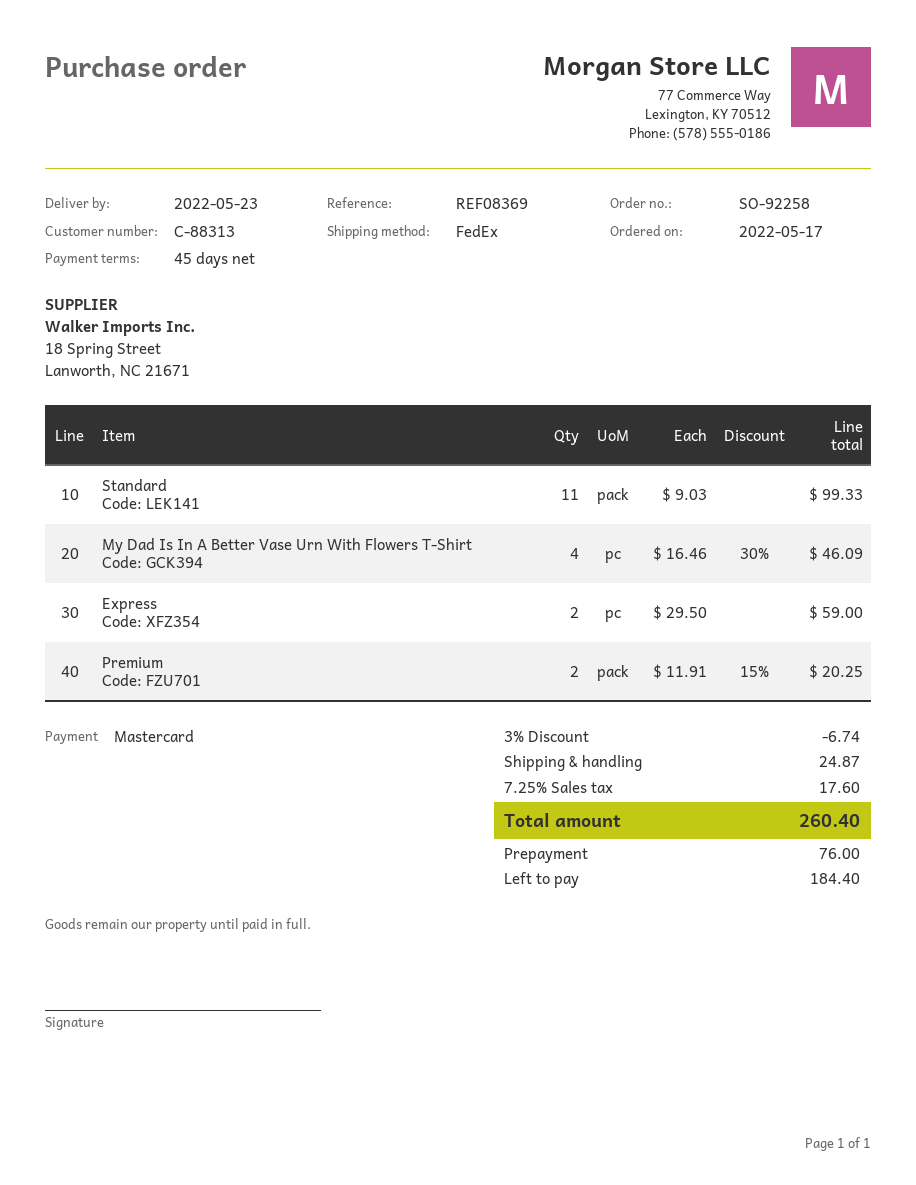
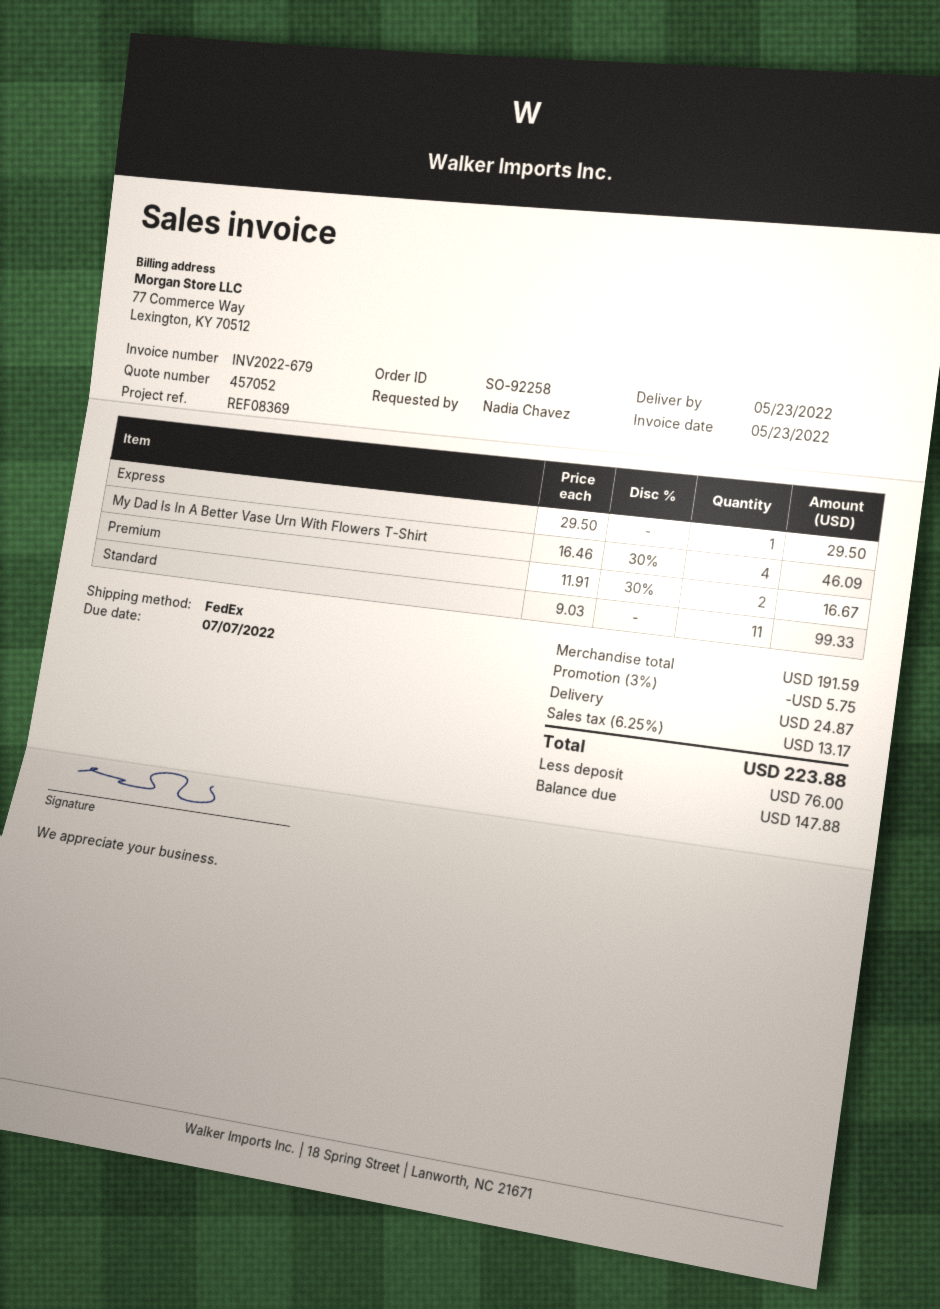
Express: 2 x 29.50 = 59.00 -> 1 x 29.50 = 29.50
Premium: 2 x 11.91 - 15% = 20.25 -> 2 x 11.91 - 30% = 16.67
discount: 3% = 6.74 -> 3% = 5.75
tax: 7.25% = 17.60 -> 6.25% = 13.17
total: 260.40 -> 223.88
balance: 184.40 -> 147.88

